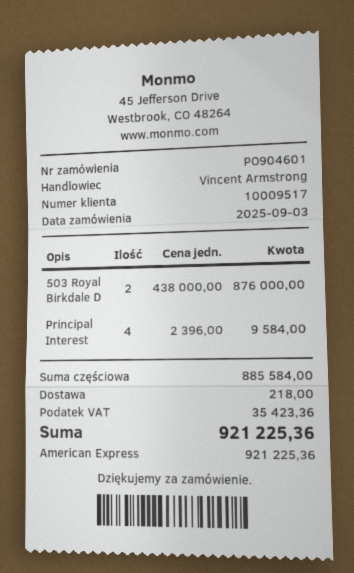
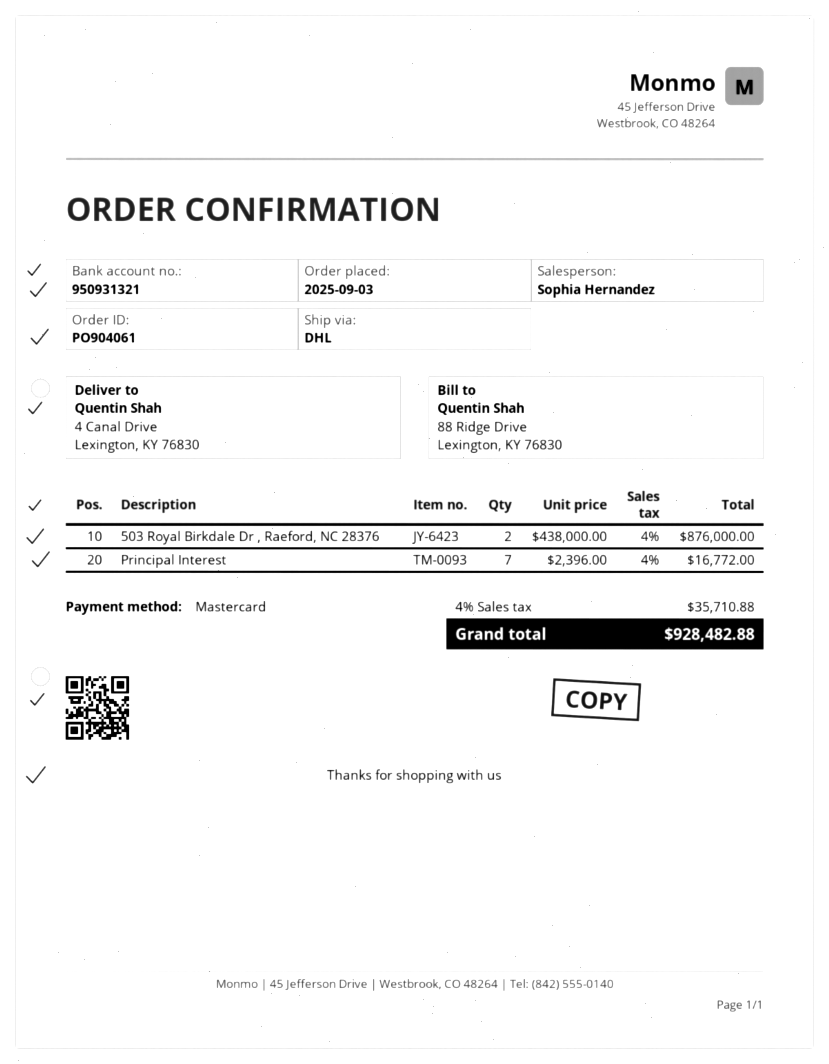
order number: PO904601 -> PO904061
sales rep: Vincent Armstrong -> Sophia Hernandez
payment method: American Express -> Mastercard
Principal Interest: 4 x 2396.00 = 9584.00 -> 7 x 2396.00 = 16772.00
shipping: 218.00 -> none
tax: 35423.36 -> 35710.88
total: 921225.36 -> 928482.88

